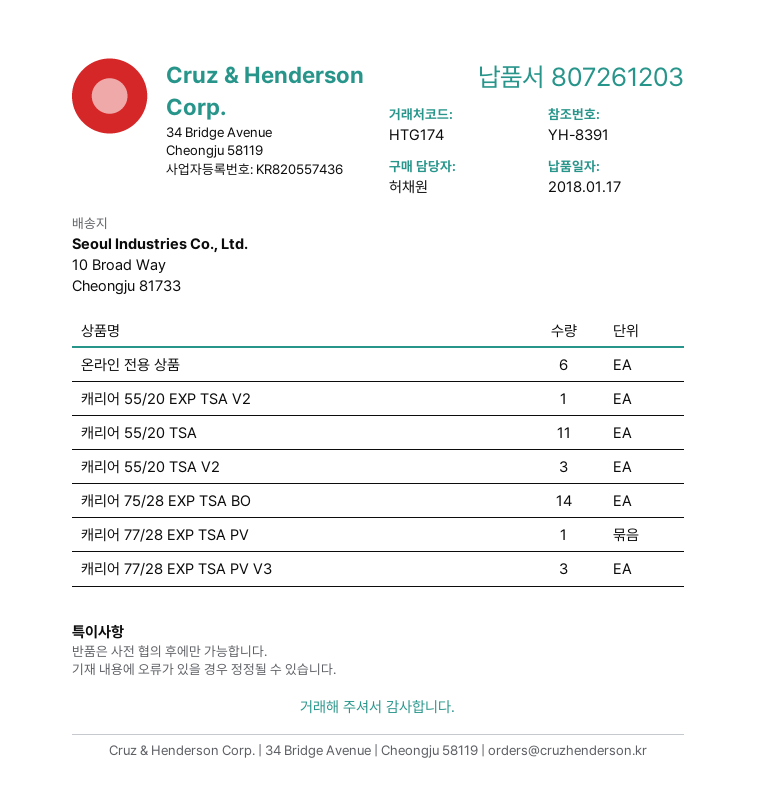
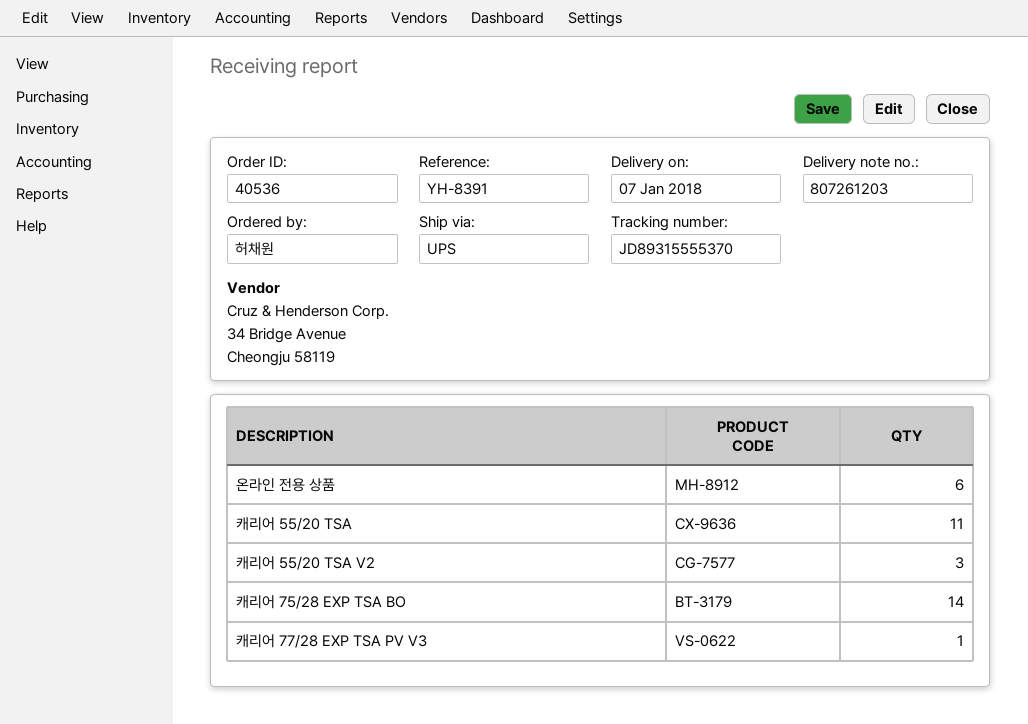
delivery date: 2018-01-17 -> 2018-01-07
캐리어 55/20 EXP TSA V2: 1 -> none
캐리어 77/28 EXP TSA PV: 1 -> none
캐리어 77/28 EXP TSA PV V3: 3 -> 1

